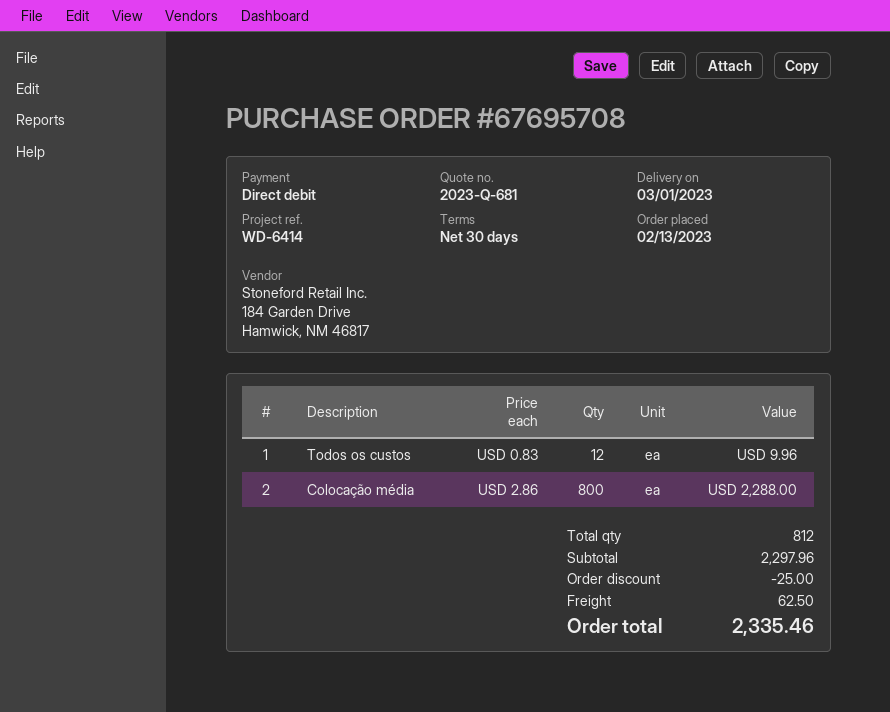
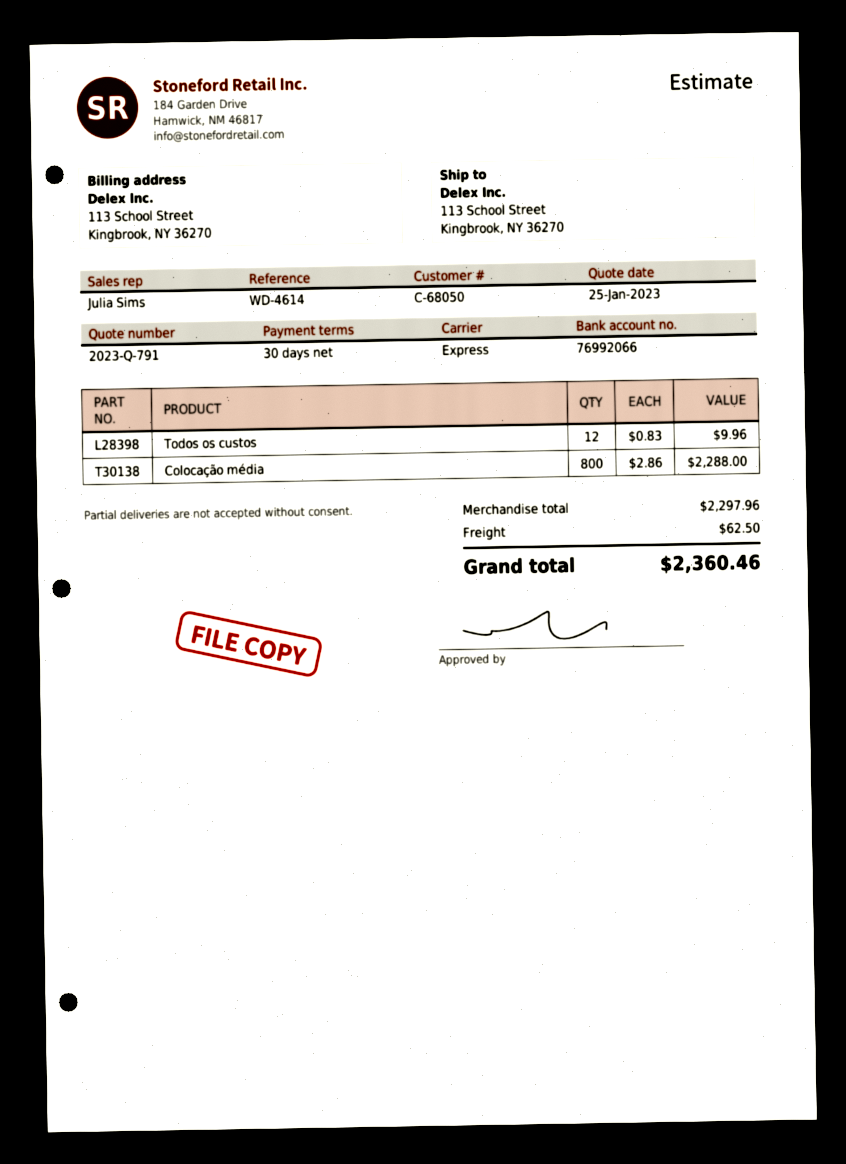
quote number: 2023-Q-681 -> 2023-Q-791
reference: WD-6414 -> WD-4614
discount: 25.00 -> none
total: 2335.46 -> 2360.46

